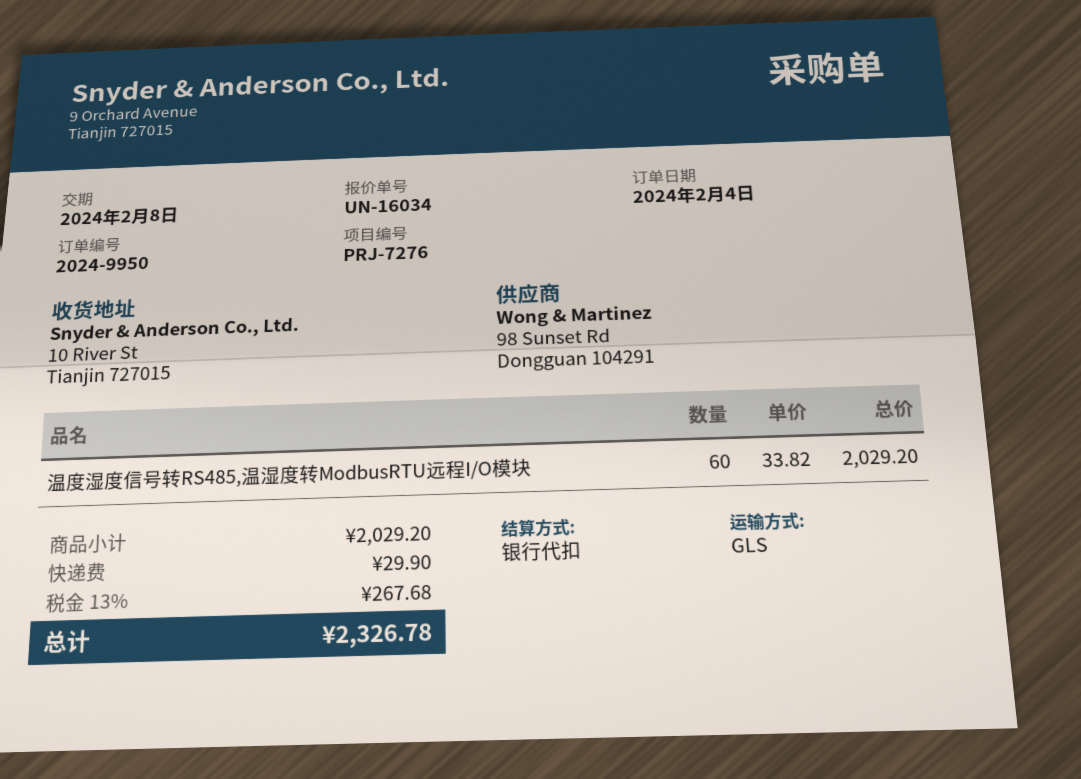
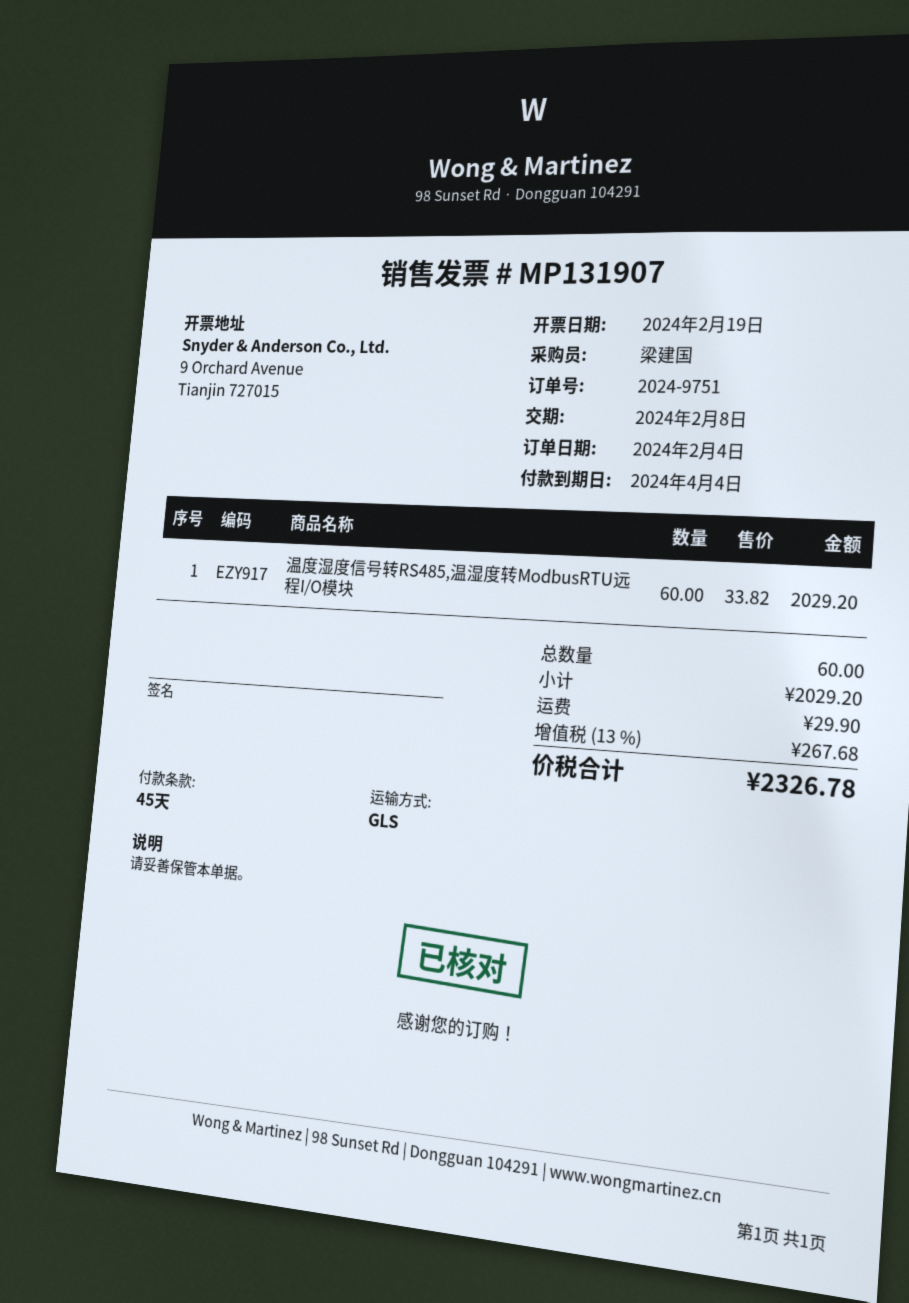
order number: 2024-9950 -> 2024-9751

